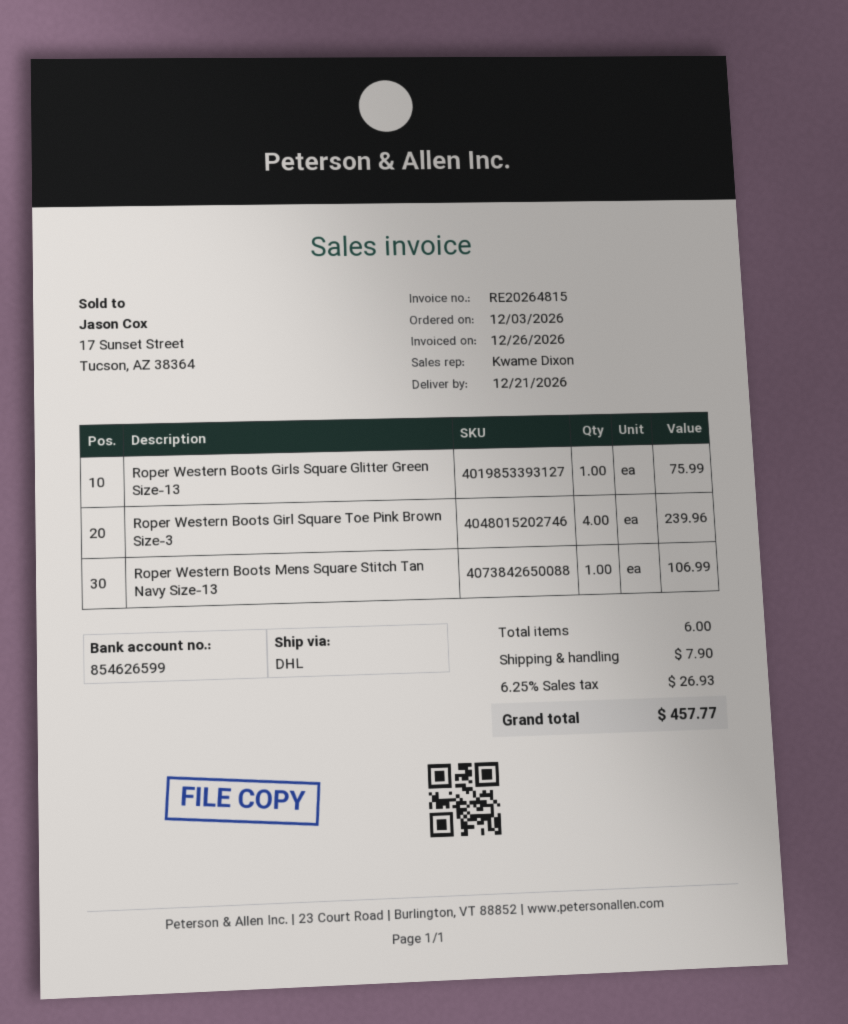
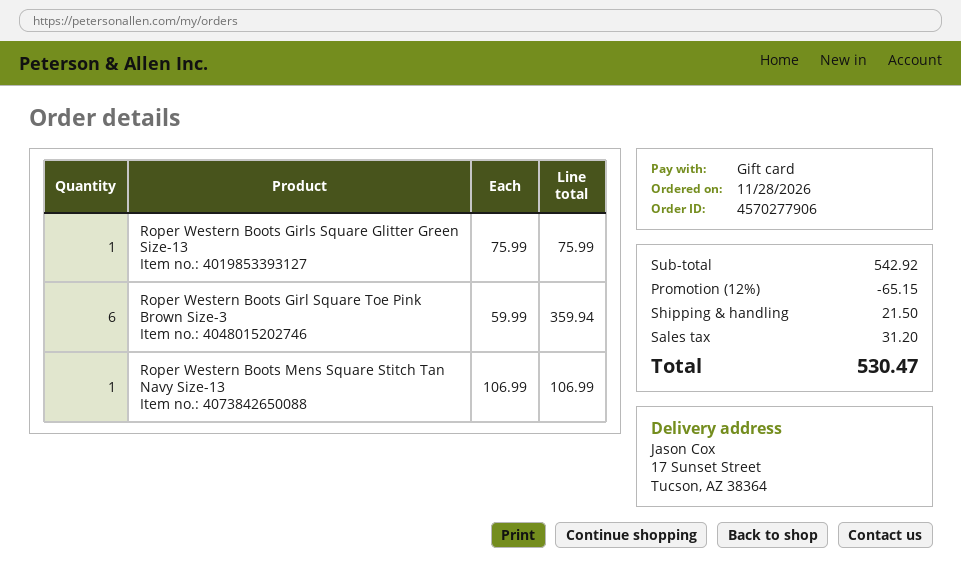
order date: 2026-12-03 -> 2026-11-28
Roper Western Boots Girl Square Toe Pink Brown Size-3: 4 for 239.96 -> 6 for 359.94
discount: none -> 12% = 65.15
shipping: 7.90 -> 21.50
tax: 26.93 -> 31.20
total: 457.77 -> 530.47

